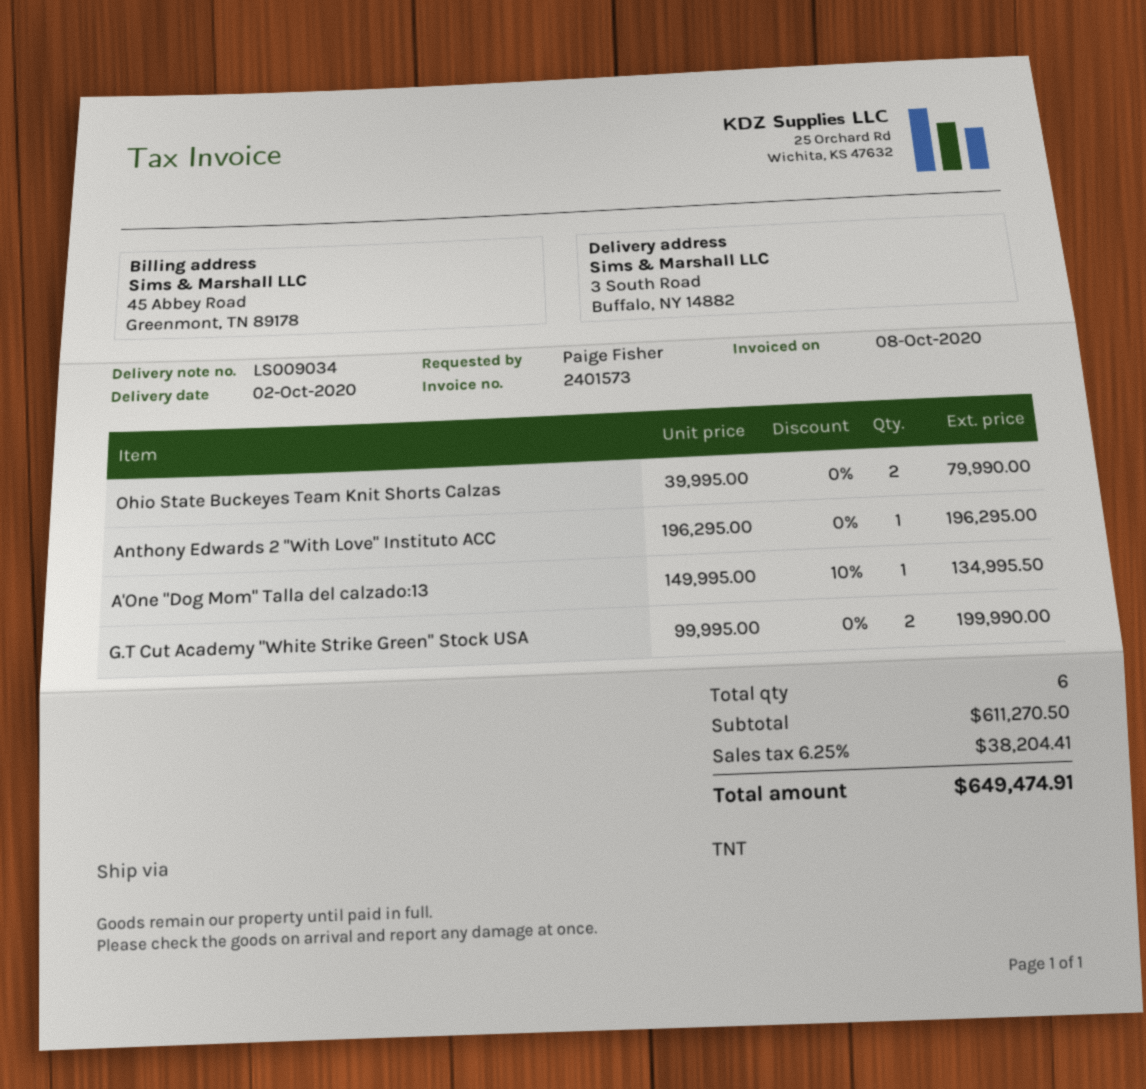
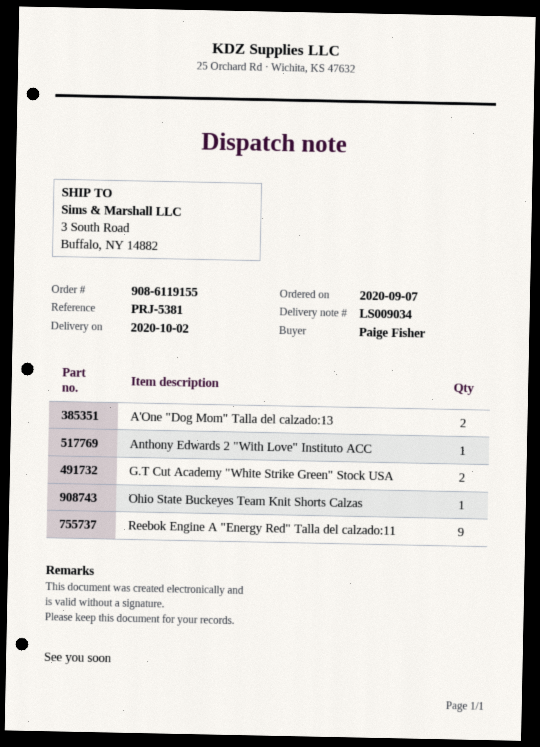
Ohio State Buckeyes Team Knit Shorts Calzas: 2 -> 1
A'One "Dog Mom" Talla del calzado:13: 1 -> 2
Reebok Engine A "Energy Red" Talla del calzado:11: none -> 9

